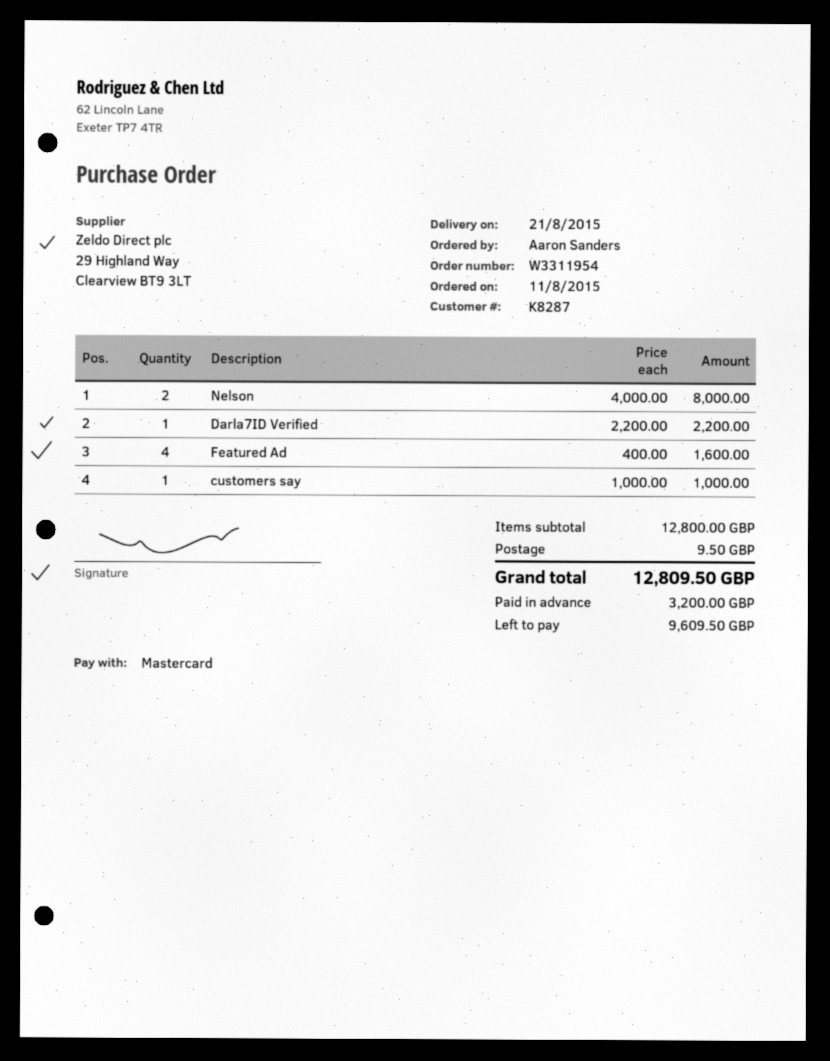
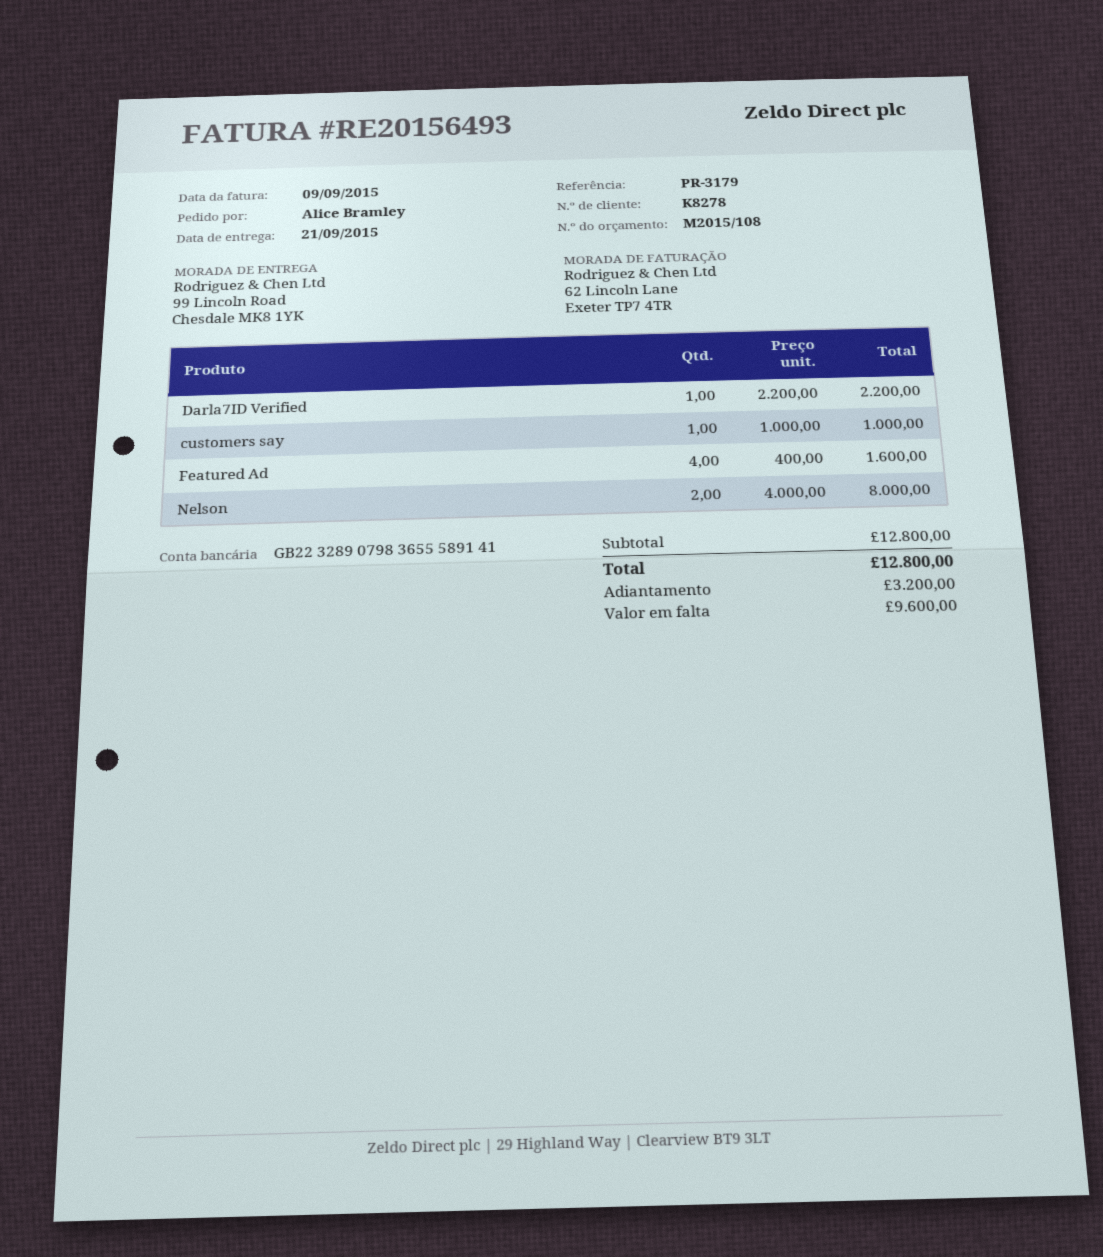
delivery date: 2015-08-21 -> 2015-09-21
customer number: K8287 -> K8278
ordered by: Aaron Sanders -> Alice Bramley
shipping: 9.50 -> none
total: 12809.50 -> 12800.00
balance: 9609.50 -> 9600.00

